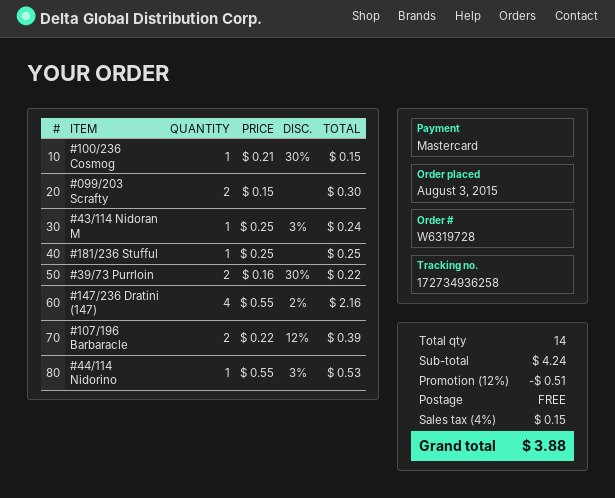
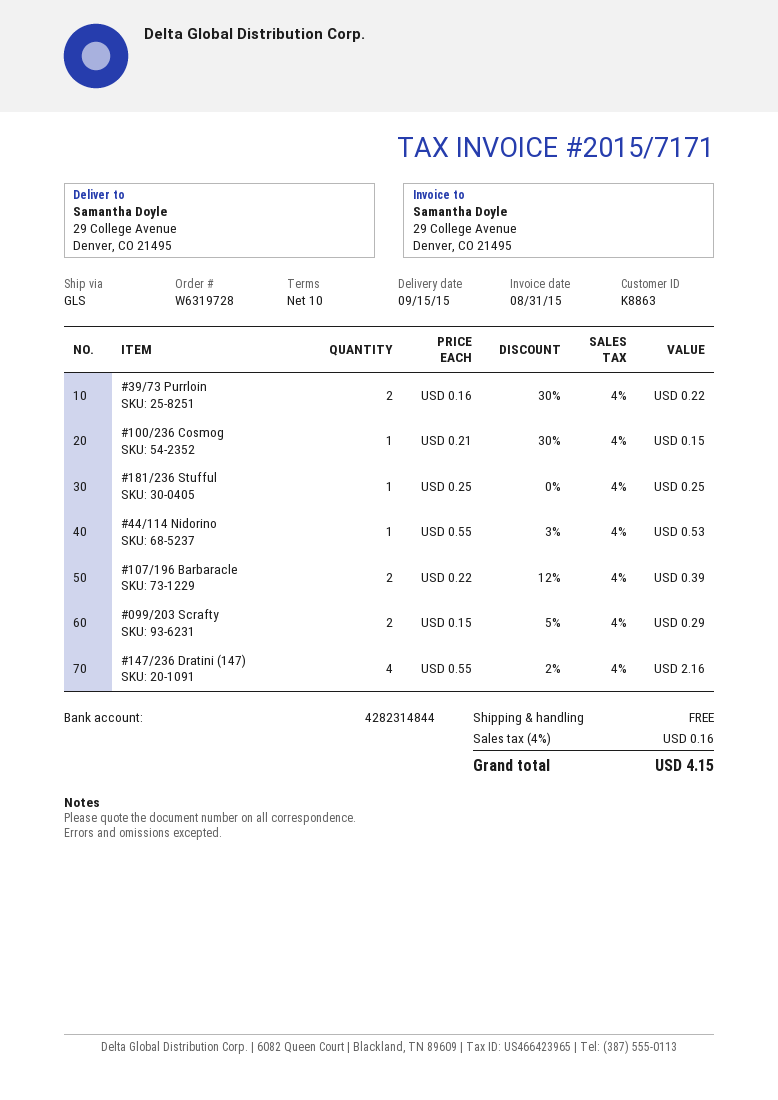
#099/203 Scrafty: 2 x 0.15 = 0.30 -> 2 x 0.15 - 5% = 0.29
#43/114 Nidoran M: 1 x 0.25 - 3% = 0.24 -> none
discount: 12% = 0.51 -> none
tax: 4% = 0.15 -> 4% = 0.16
total: 3.88 -> 4.15

